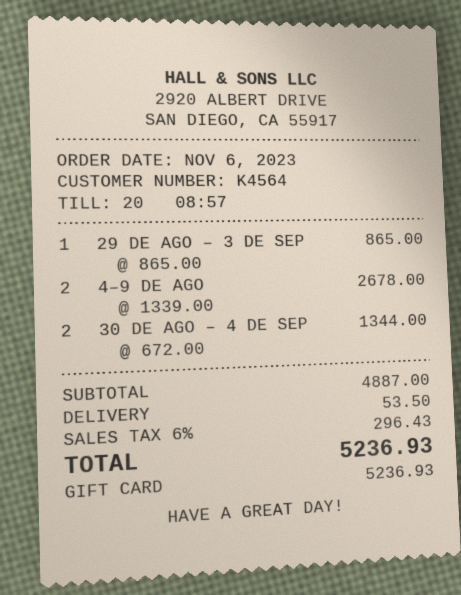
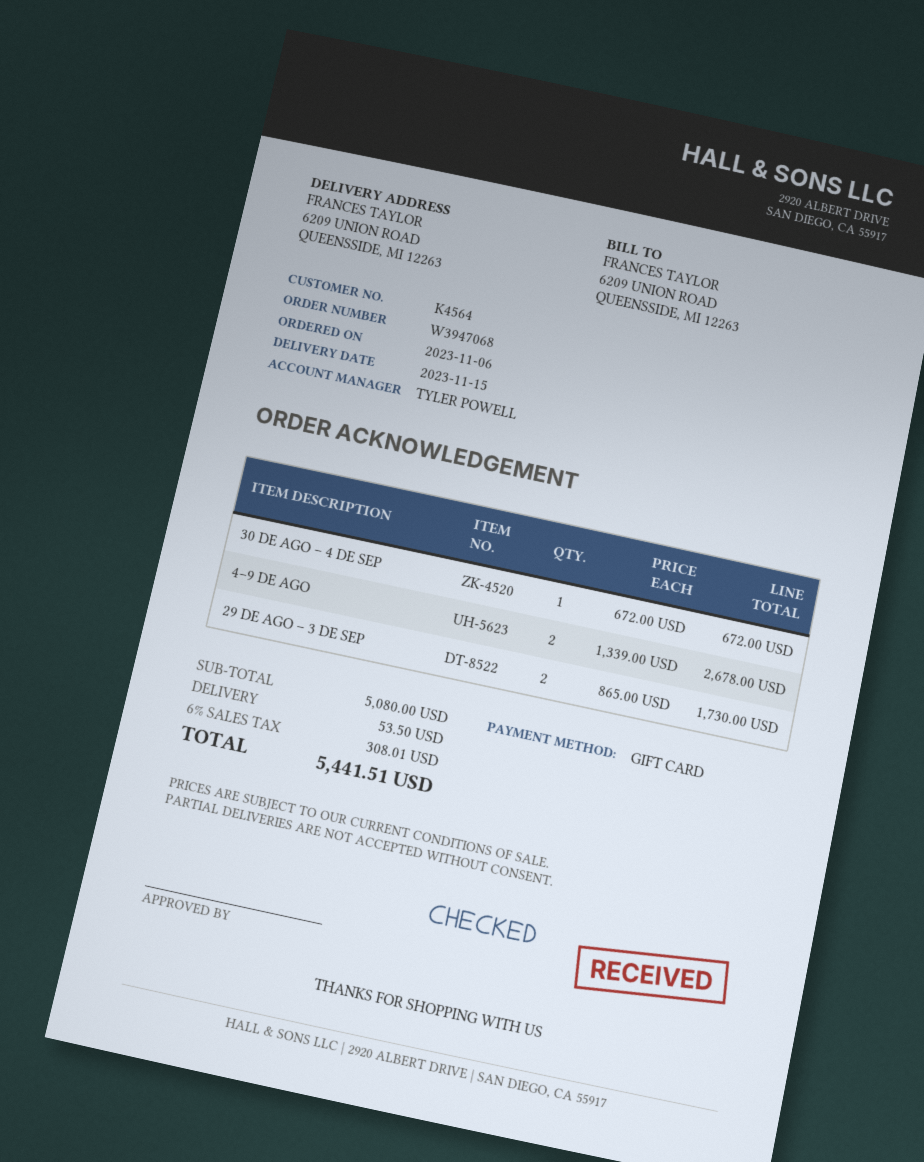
29 DE AGO – 3 DE SEP: 1 x 865.00 = 865.00 -> 2 x 865.00 = 1730.00
30 DE AGO – 4 DE SEP: 2 x 672.00 = 1344.00 -> 1 x 672.00 = 672.00
subtotal: 4887.00 -> 5080.00
tax: 6% = 296.43 -> 6% = 308.01
total: 5236.93 -> 5441.51

